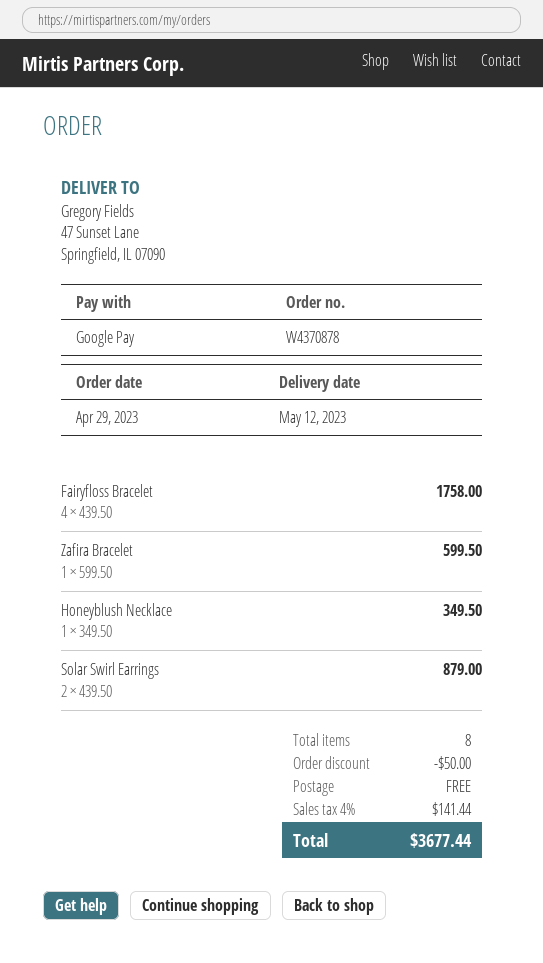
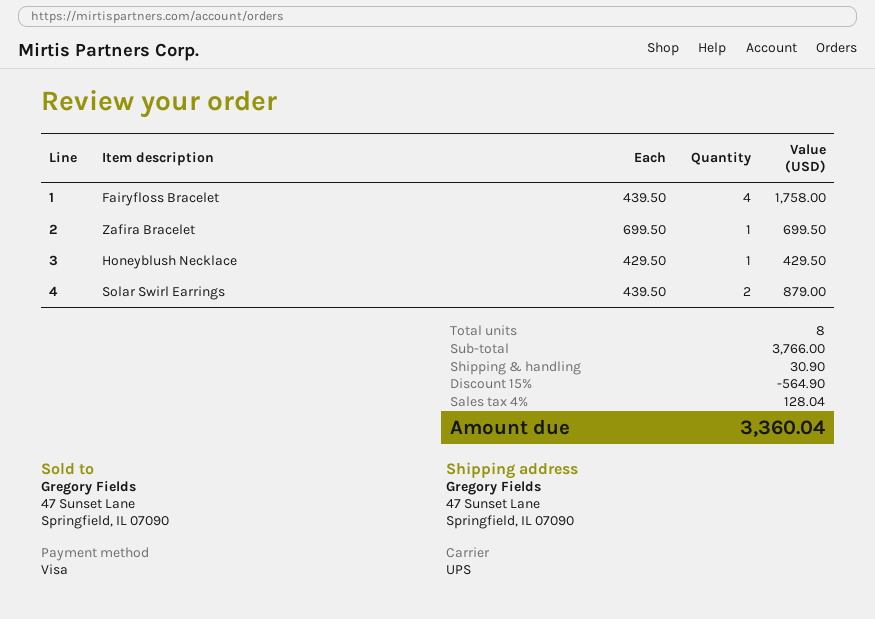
payment method: Google Pay -> Visa
Zafira Bracelet: 1 x 599.50 = 599.50 -> 1 x 699.50 = 699.50
Honeyblush Necklace: 1 x 349.50 = 349.50 -> 1 x 429.50 = 429.50
discount: 50.00 -> 564.90
shipping: 0.00 -> 30.90
tax: 4% = 141.44 -> 4% = 128.04
total: 3677.44 -> 3360.04

